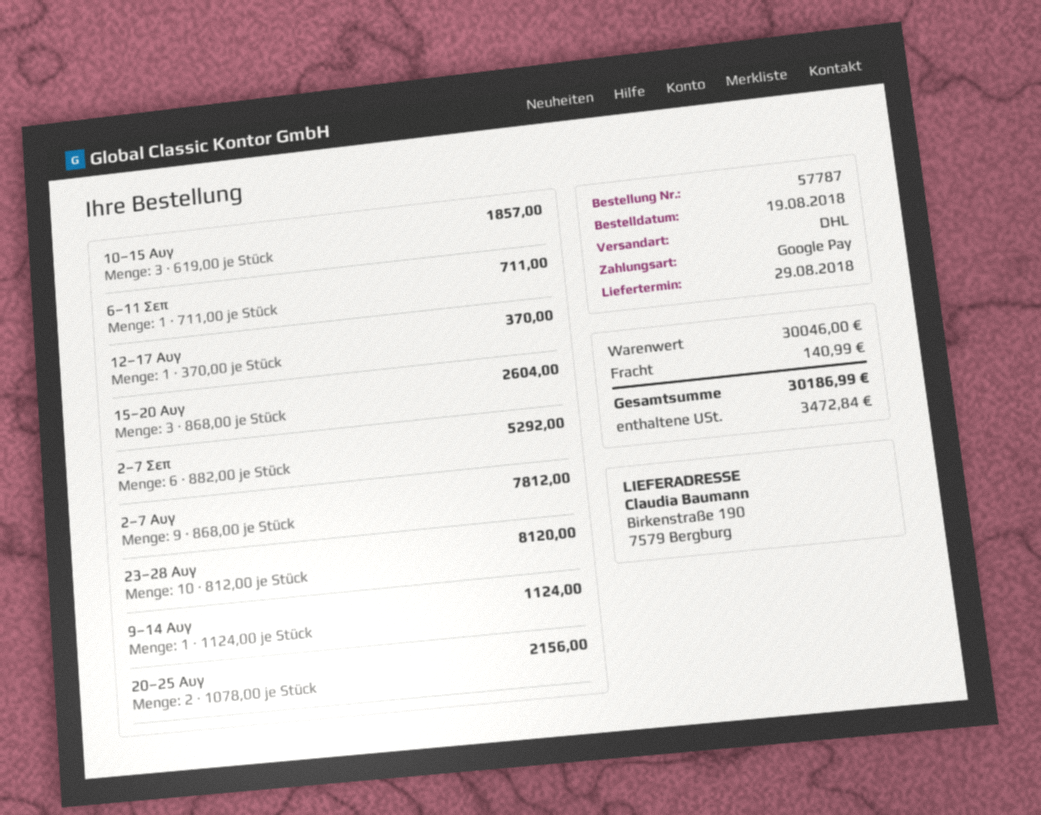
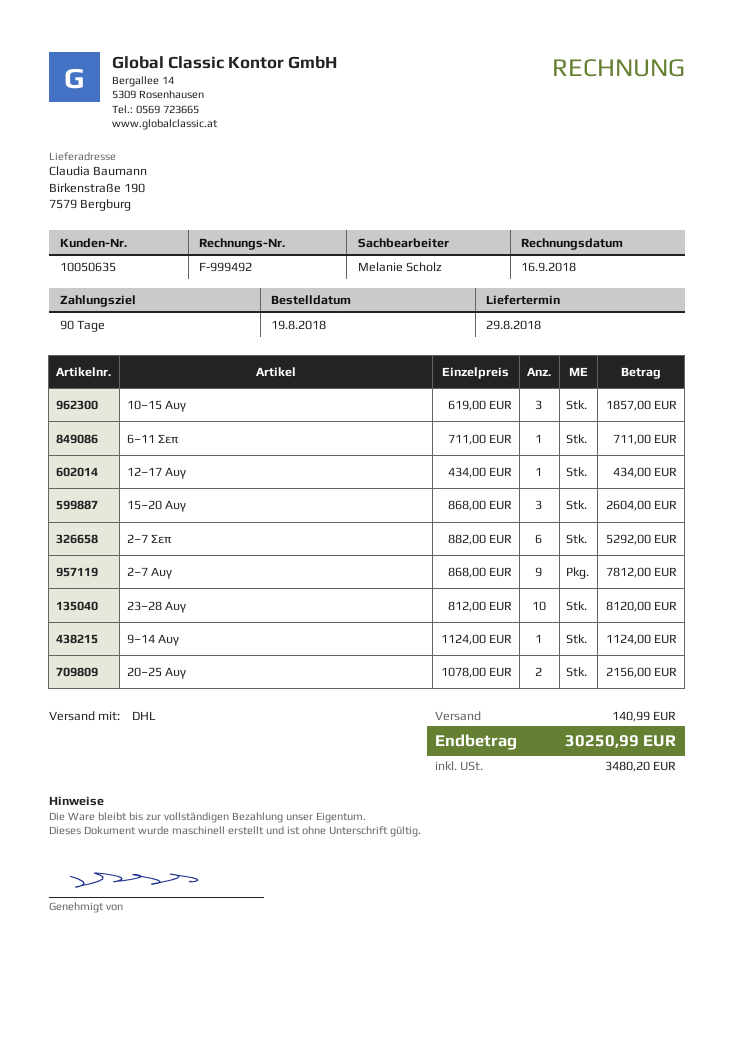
12–17 Αυγ: 1 x 370.00 = 370.00 -> 1 x 434.00 = 434.00
tax: 3472.84 -> 3480.20
total: 30186.99 -> 30250.99

